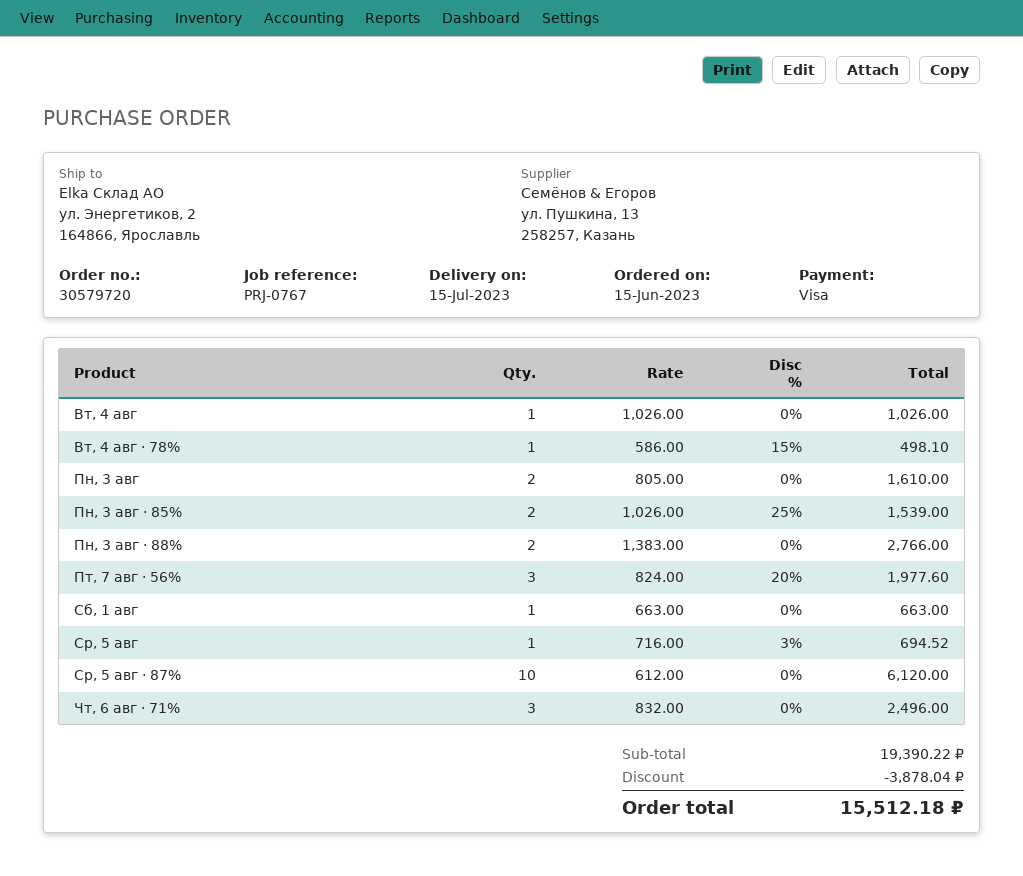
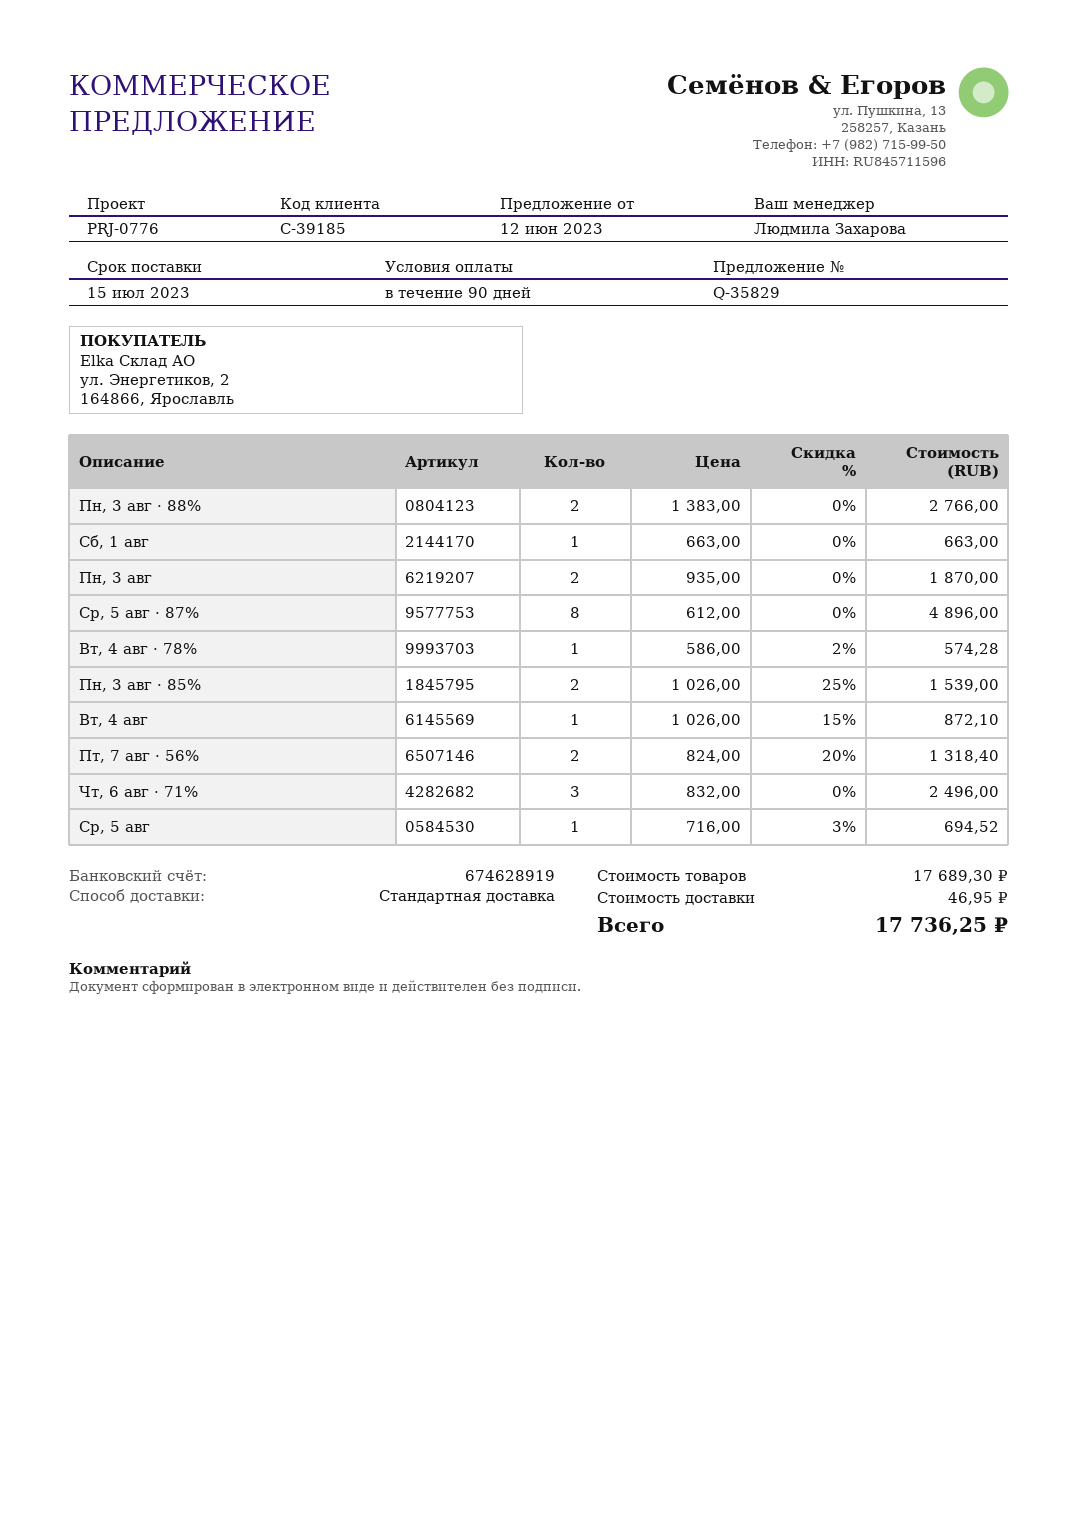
reference: PRJ-0767 -> PRJ-0776
Вт, 4 авг: 1 x 1026.00 = 1026.00 -> 1 x 1026.00 - 15% = 872.10
Вт, 4 авг · 78%: 1 x 586.00 - 15% = 498.10 -> 1 x 586.00 - 2% = 574.28
Пн, 3 авг: 2 x 805.00 = 1610.00 -> 2 x 935.00 = 1870.00
Пт, 7 авг · 56%: 3 x 824.00 - 20% = 1977.60 -> 2 x 824.00 - 20% = 1318.40
Ср, 5 авг · 87%: 10 x 612.00 = 6120.00 -> 8 x 612.00 = 4896.00
subtotal: 19390.22 -> 17689.30
discount: 3878.04 -> none
shipping: none -> 46.95
total: 15512.18 -> 17736.25

